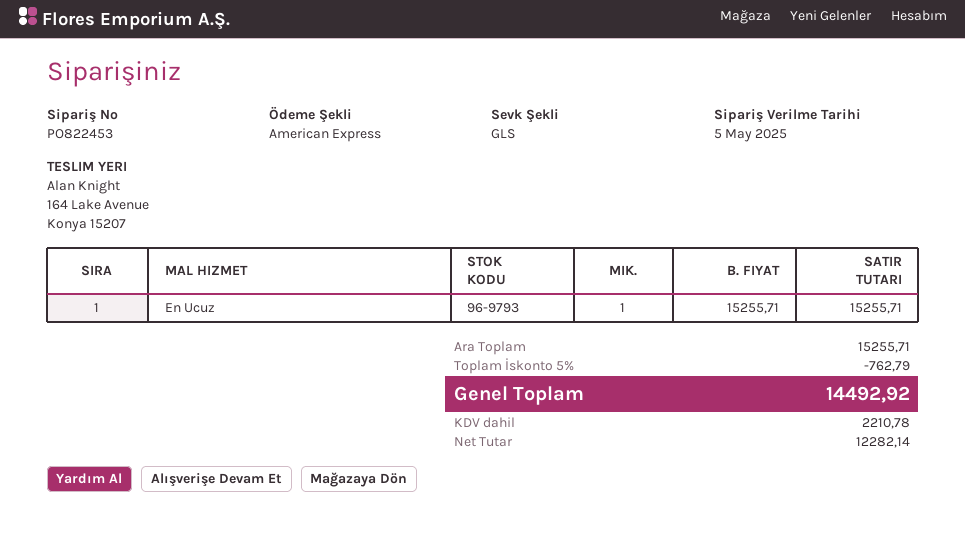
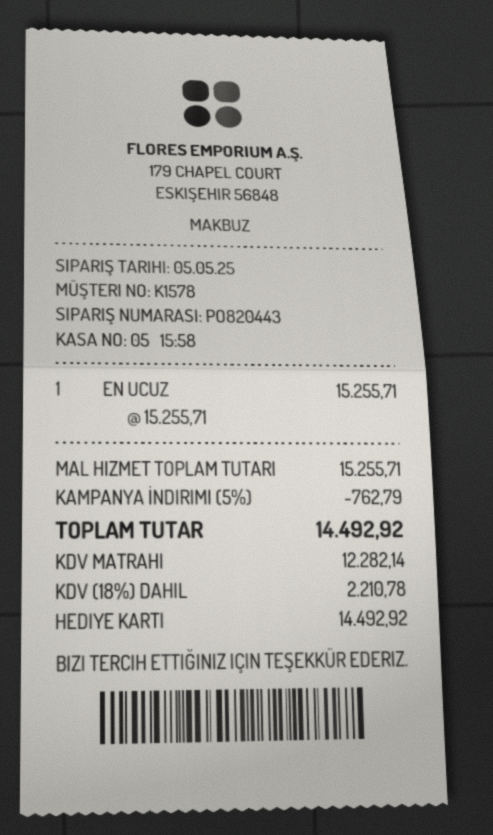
order number: PO822453 -> PO820443
payment method: American Express -> gift card

